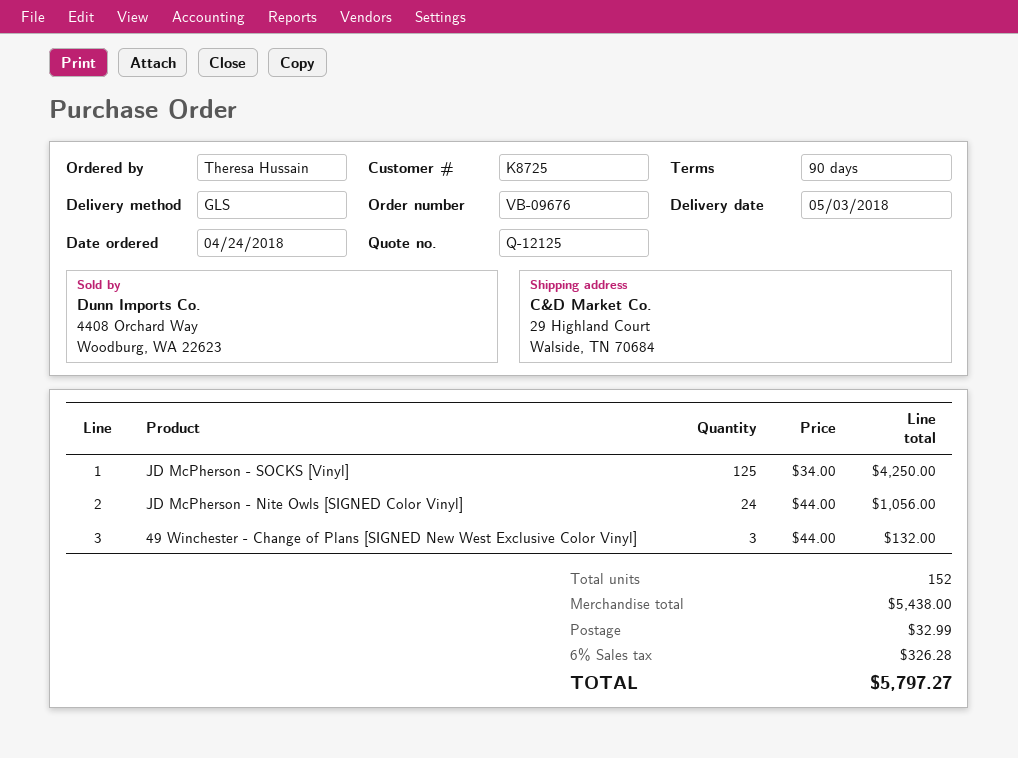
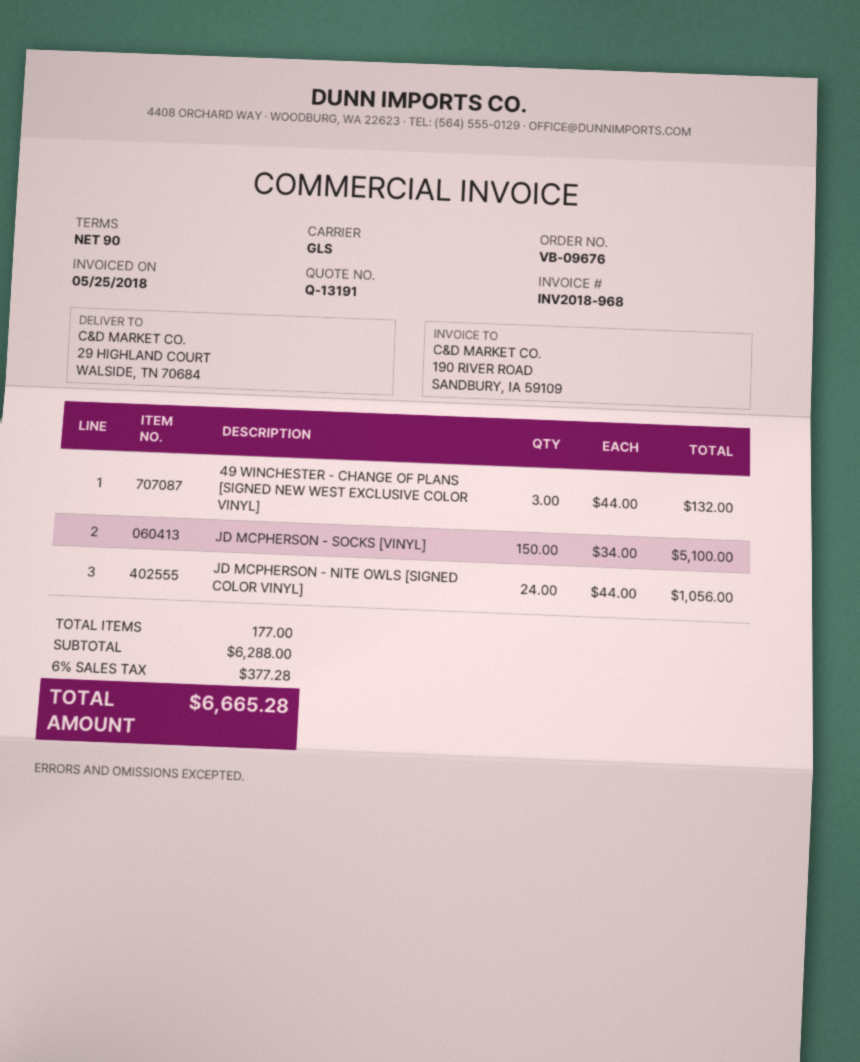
quote number: Q-12125 -> Q-13191
JD McPherson - SOCKS [Vinyl]: 125 x 34.00 = 4250.00 -> 150 x 34.00 = 5100.00
total quantity: 152 -> 177
subtotal: 5438.00 -> 6288.00
shipping: 32.99 -> none
tax: 6% = 326.28 -> 6% = 377.28
total: 5797.27 -> 6665.28

